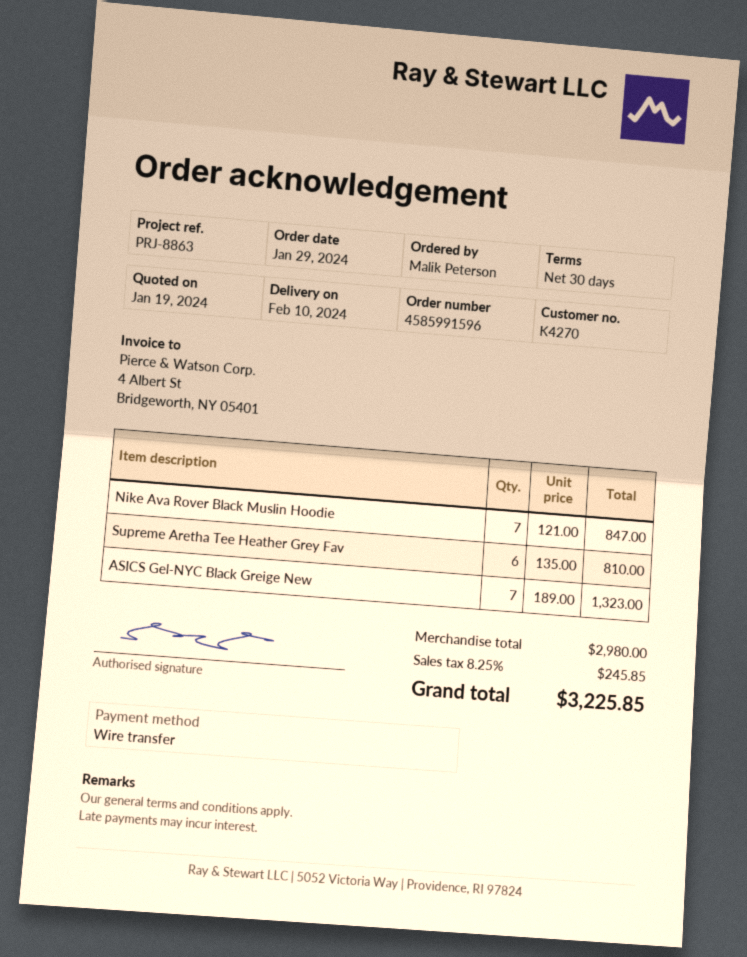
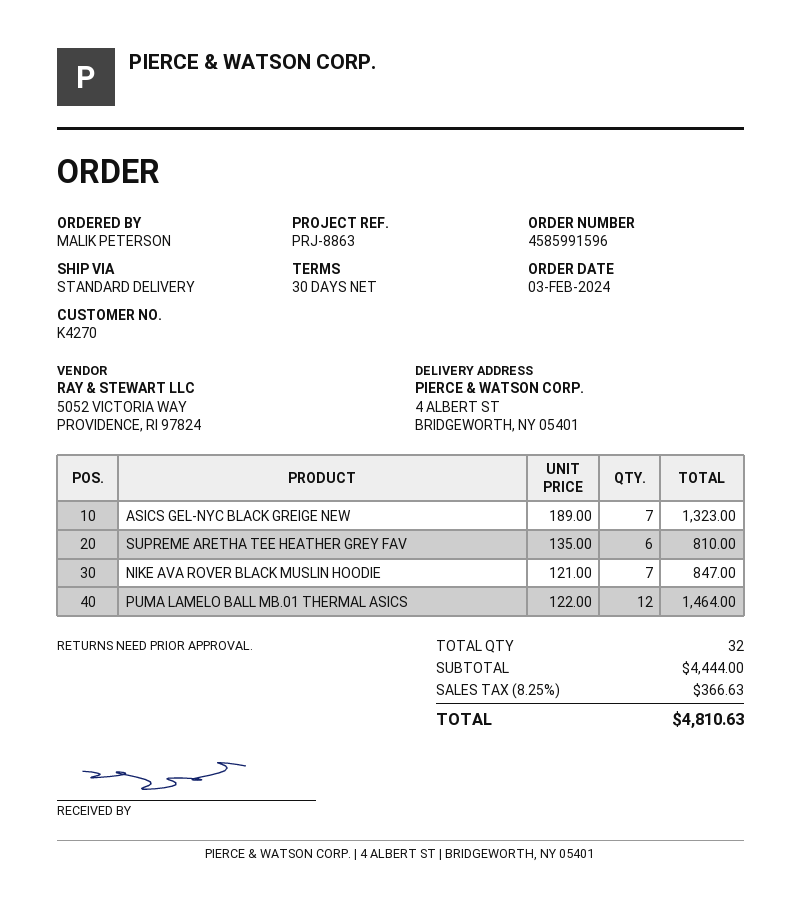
order date: 2024-01-29 -> 2024-02-03
PUMA LAMELO BALL MB.01 THERMAL ASICS: none -> 12 x 122.00 = 1464.00
subtotal: 2980.00 -> 4444.00
tax: 8.25% = 245.85 -> 8.25% = 366.63
total: 3225.85 -> 4810.63

